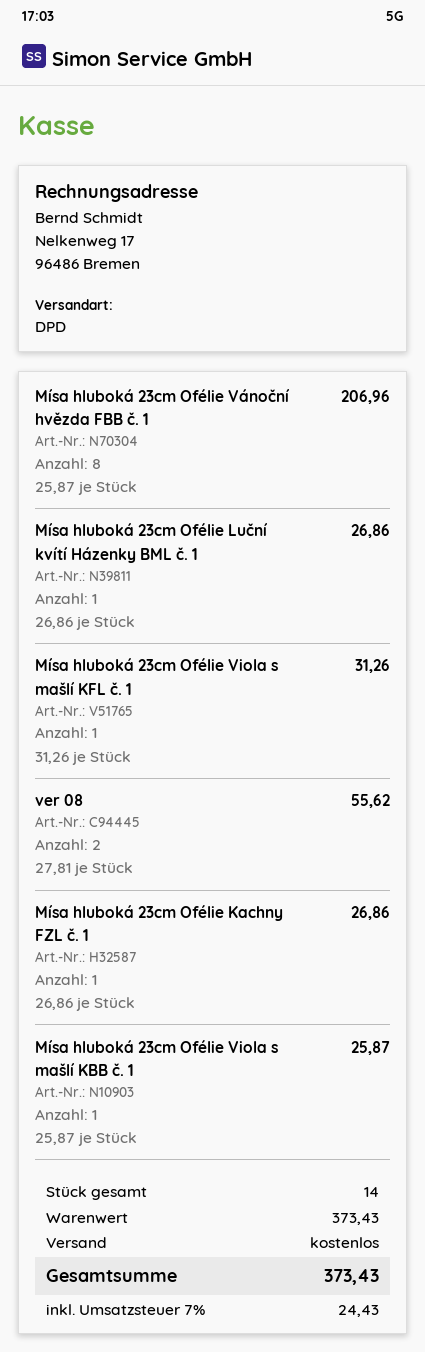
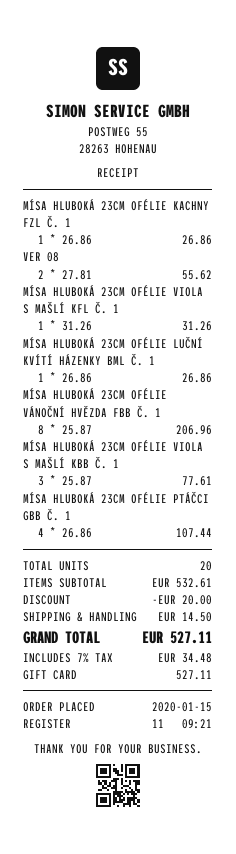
Mísa hluboká 23cm Ofélie Viola s mašlí KBB č. 1: 1 x 25.87 = 25.87 -> 3 x 25.87 = 77.61
MÍSA HLUBOKÁ 23CM OFÉLIE PTÁČCI GBB Č. 1: none -> 4 x 26.86 = 107.44
total quantity: 14 -> 20
subtotal: 373.43 -> 532.61
discount: none -> 20.00
shipping: 0.00 -> 14.50
tax: 7% = 24.43 -> 7% = 34.48
total: 373.43 -> 527.11

